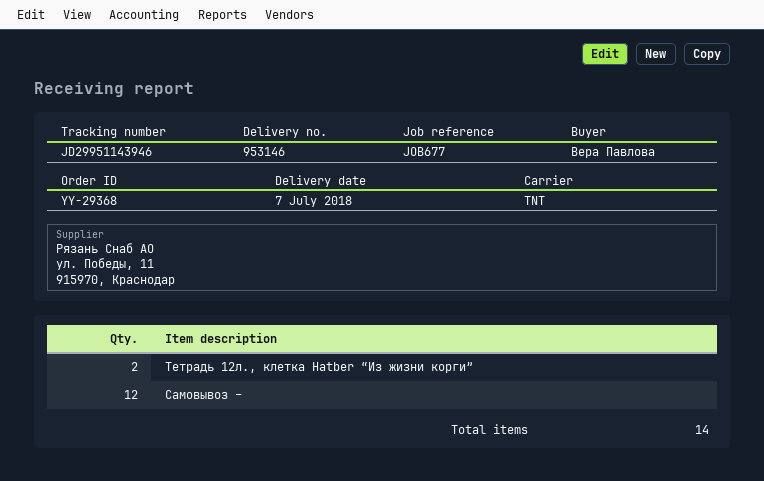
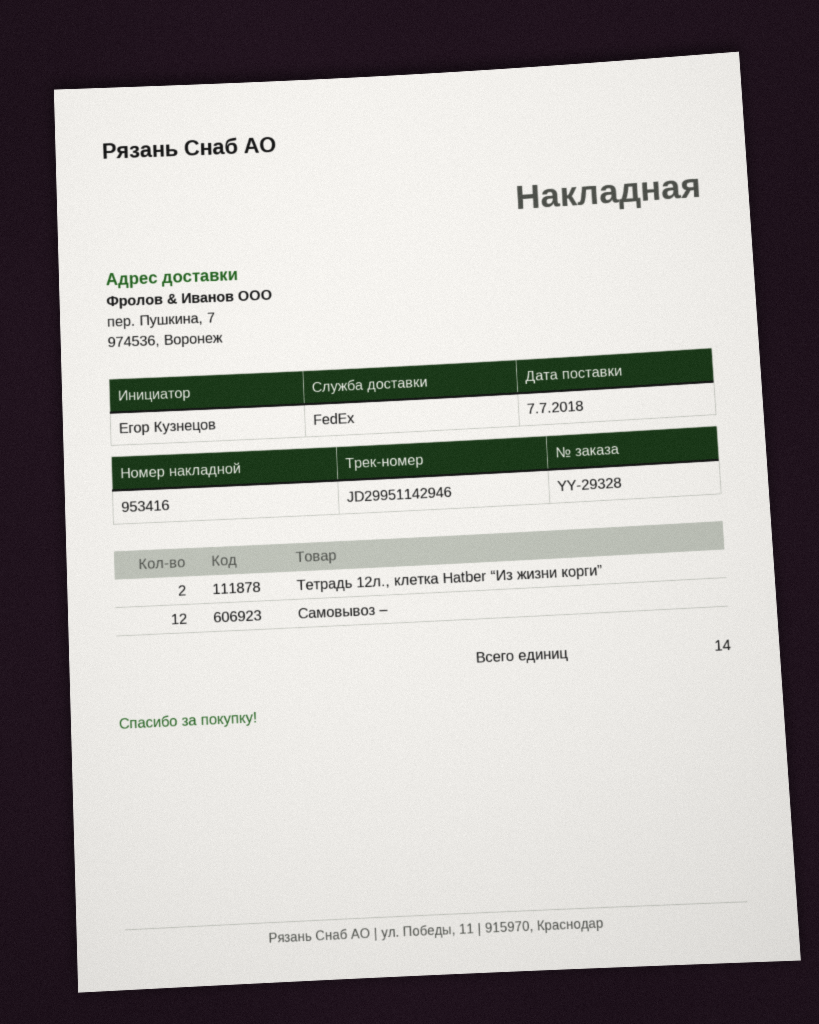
order number: YY-29368 -> YY-29328
delivery note number: 953146 -> 953416
ordered by: Вера Павлова -> Егор Кузнецов
shipping method: TNT -> FedEx
tracking number: JD29951143946 -> JD29951142946

